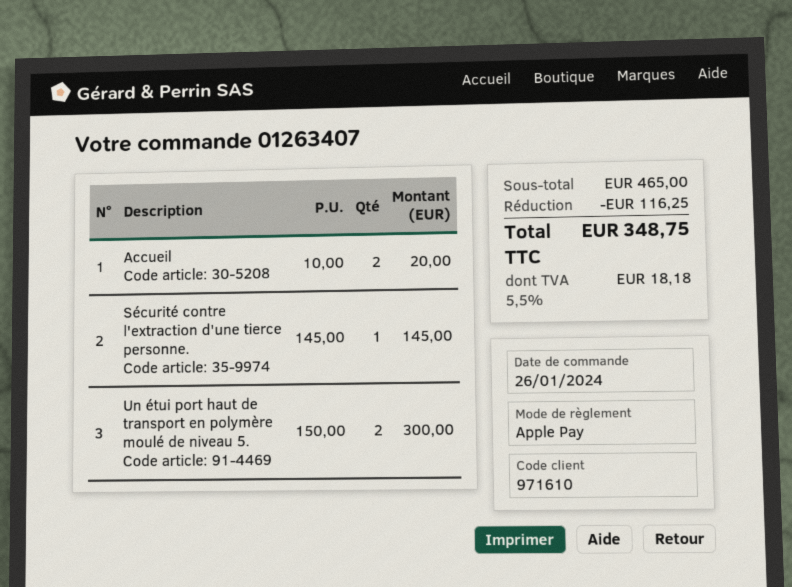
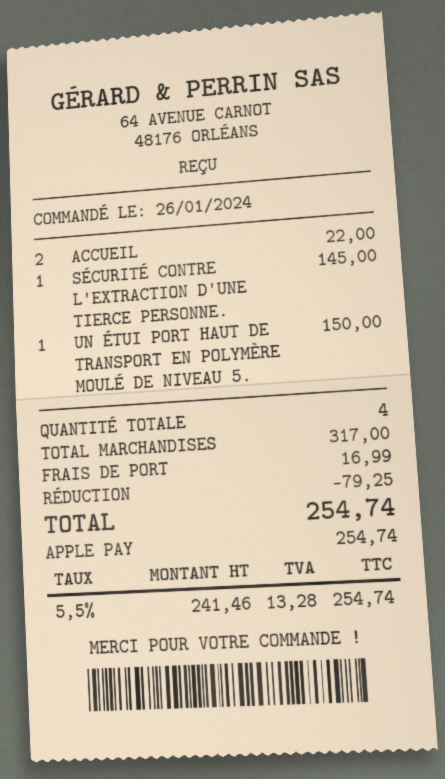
Accueil: 2 for 20.00 -> 2 for 22.00
Un étui port haut de transport en polymère moulé de niveau 5.: 2 for 300.00 -> 1 for 150.00
subtotal: 465.00 -> 317.00
discount: 116.25 -> 79.25
shipping: none -> 16.99
tax: 5.5% = 18.18 -> 5.5% = 13.28
total: 348.75 -> 254.74

